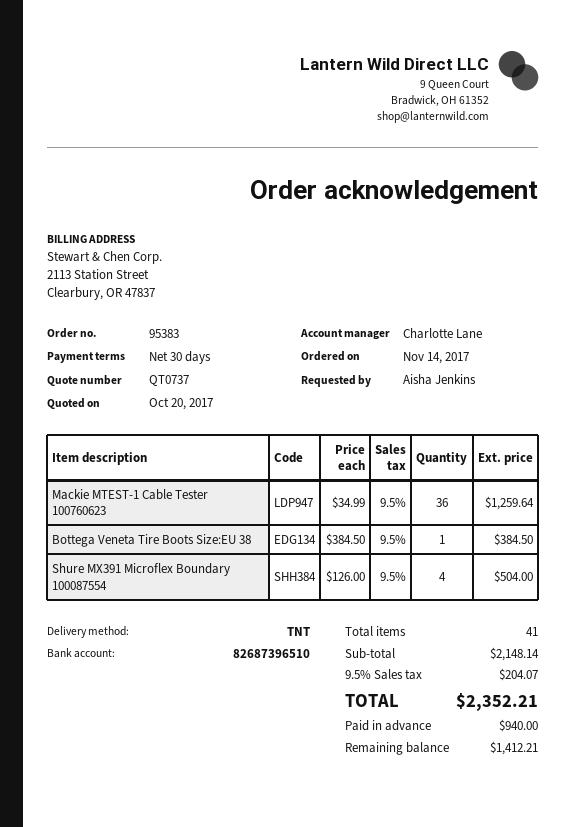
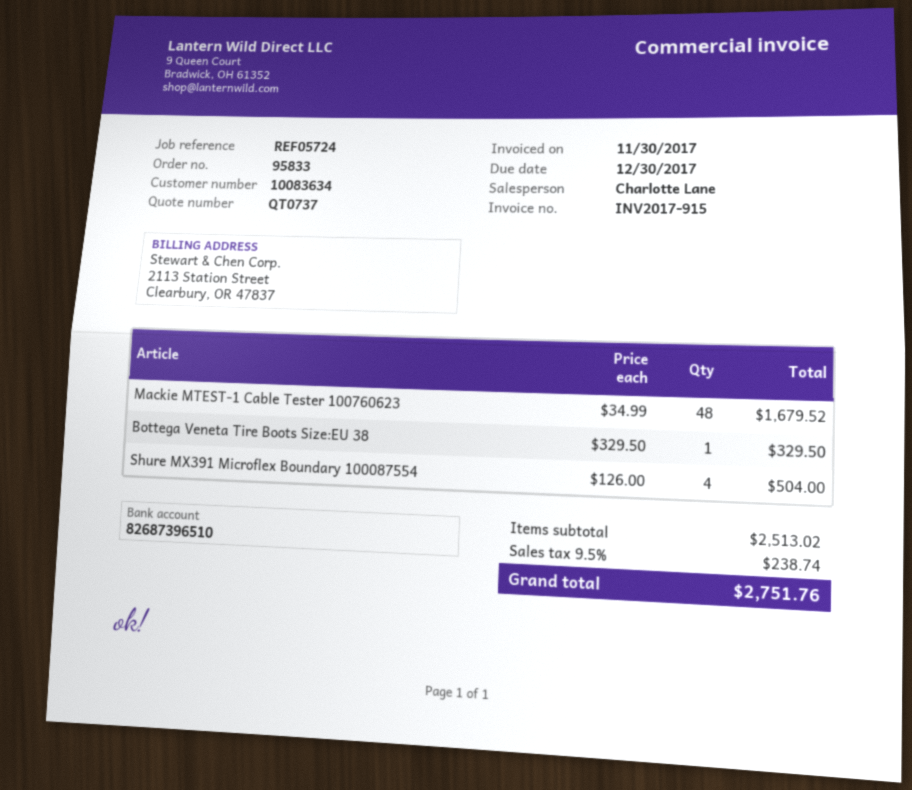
order number: 95383 -> 95833
Mackie MTEST-1 Cable Tester 100760623: 36 x 34.99 = 1259.64 -> 48 x 34.99 = 1679.52
Bottega Veneta Tire Boots Size:EU 38: 1 x 384.50 = 384.50 -> 1 x 329.50 = 329.50
subtotal: 2148.14 -> 2513.02
tax: 9.5% = 204.07 -> 9.5% = 238.74
total: 2352.21 -> 2751.76

